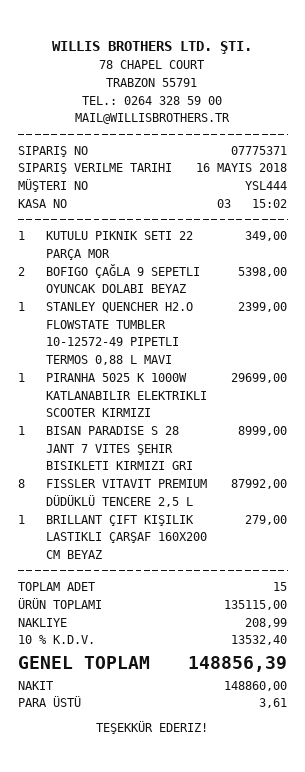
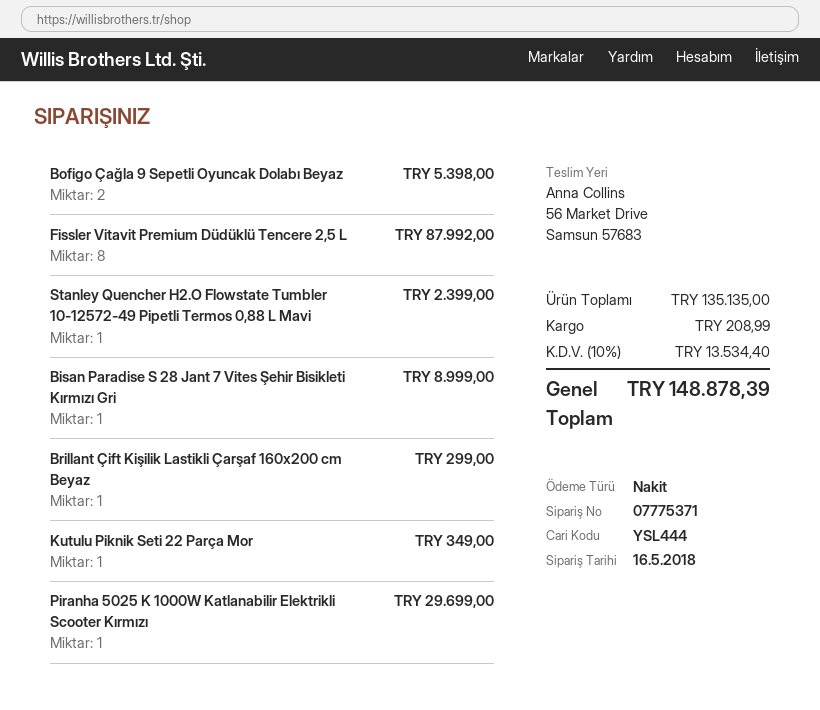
BRILLANT ÇIFT KIŞILIK LASTIKLI ÇARŞAF 160X200 CM BEYAZ: 1 for 279.00 -> 1 for 299.00
subtotal: 135115.00 -> 135135.00
tax: 10% = 13532.40 -> 10% = 13534.40
total: 148856.39 -> 148878.39

